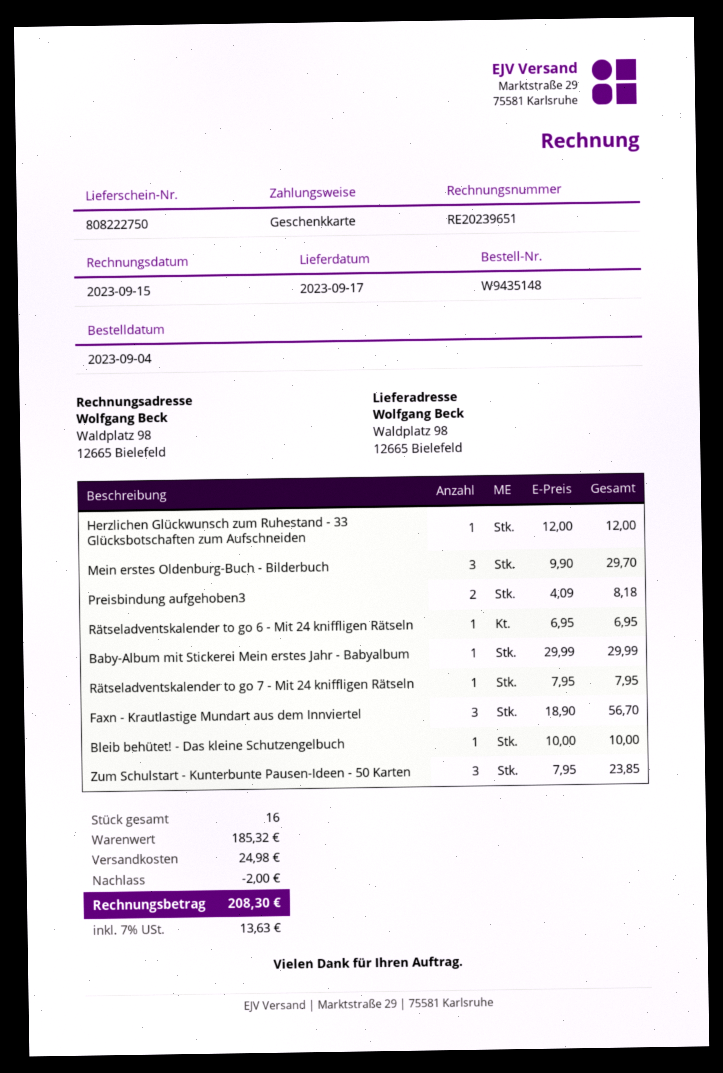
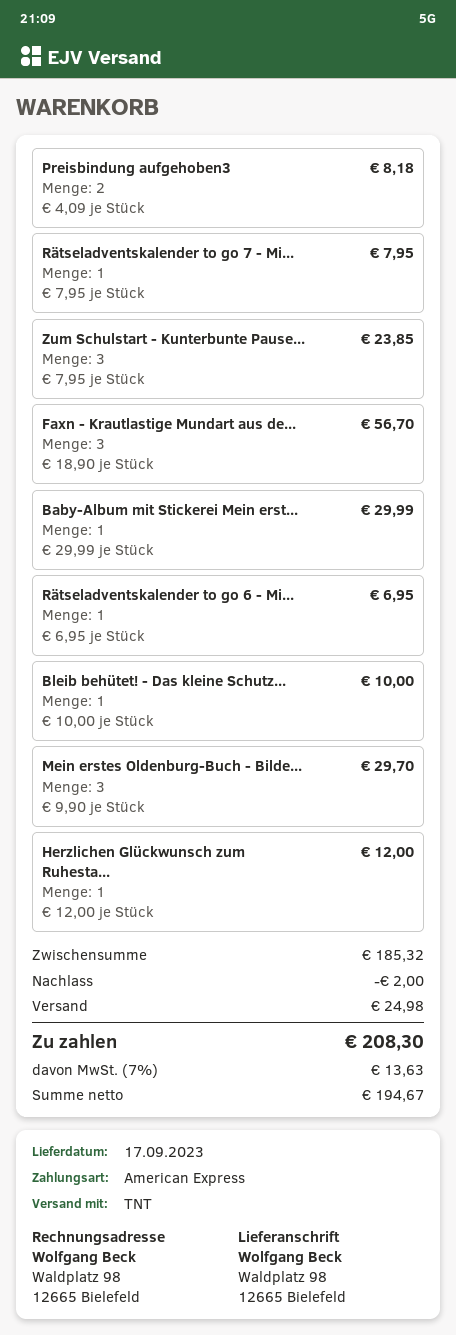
payment method: gift card -> American Express

